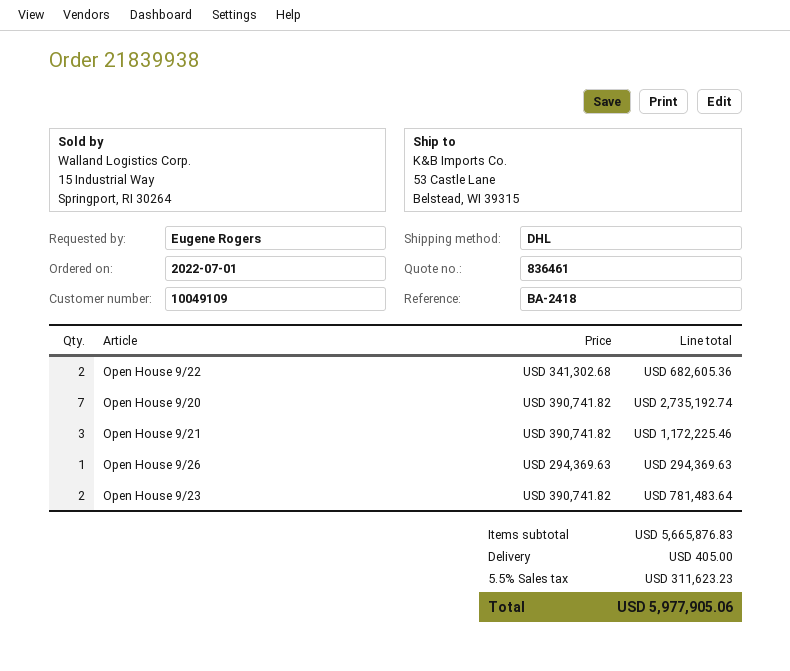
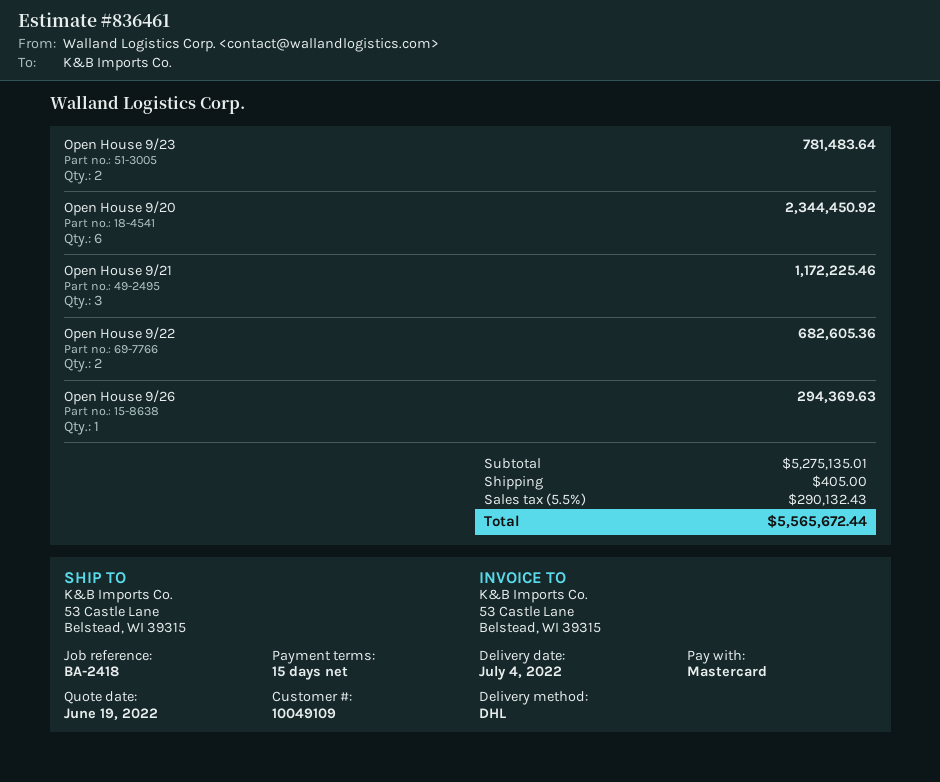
Open House 9/20: 7 for 2735192.74 -> 6 for 2344450.92
subtotal: 5665876.83 -> 5275135.01
tax: 5.5% = 311623.23 -> 5.5% = 290132.43
total: 5977905.06 -> 5565672.44

